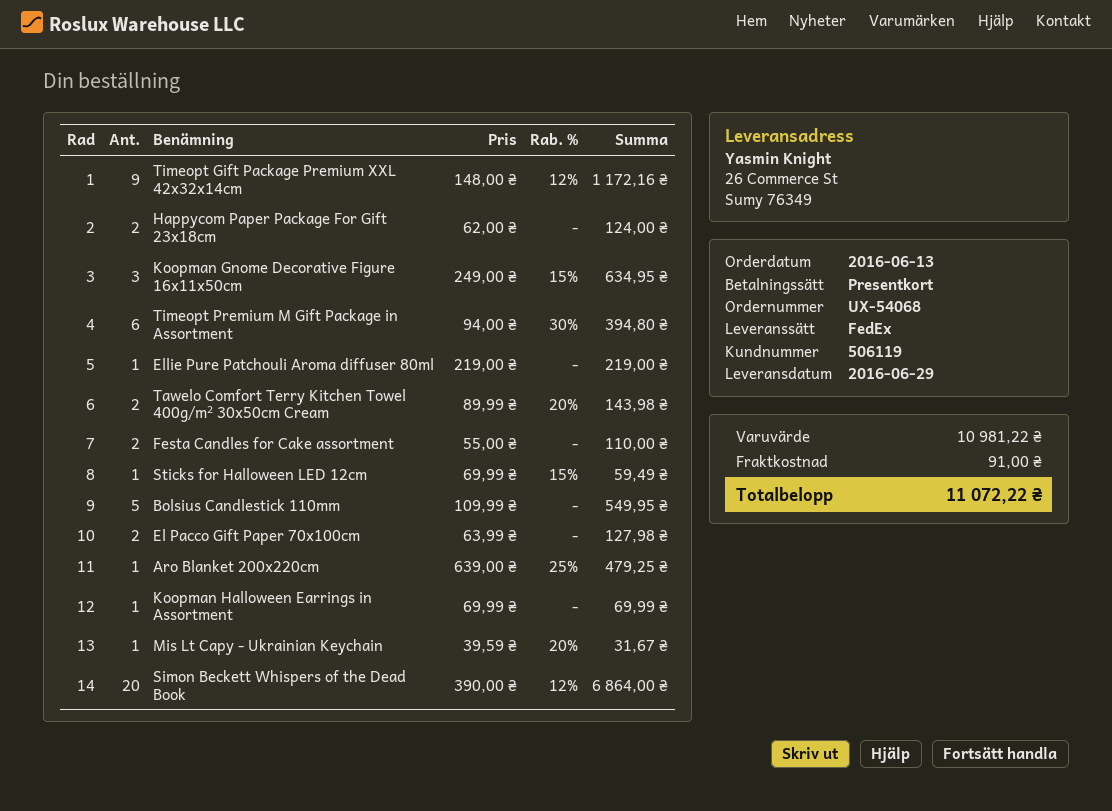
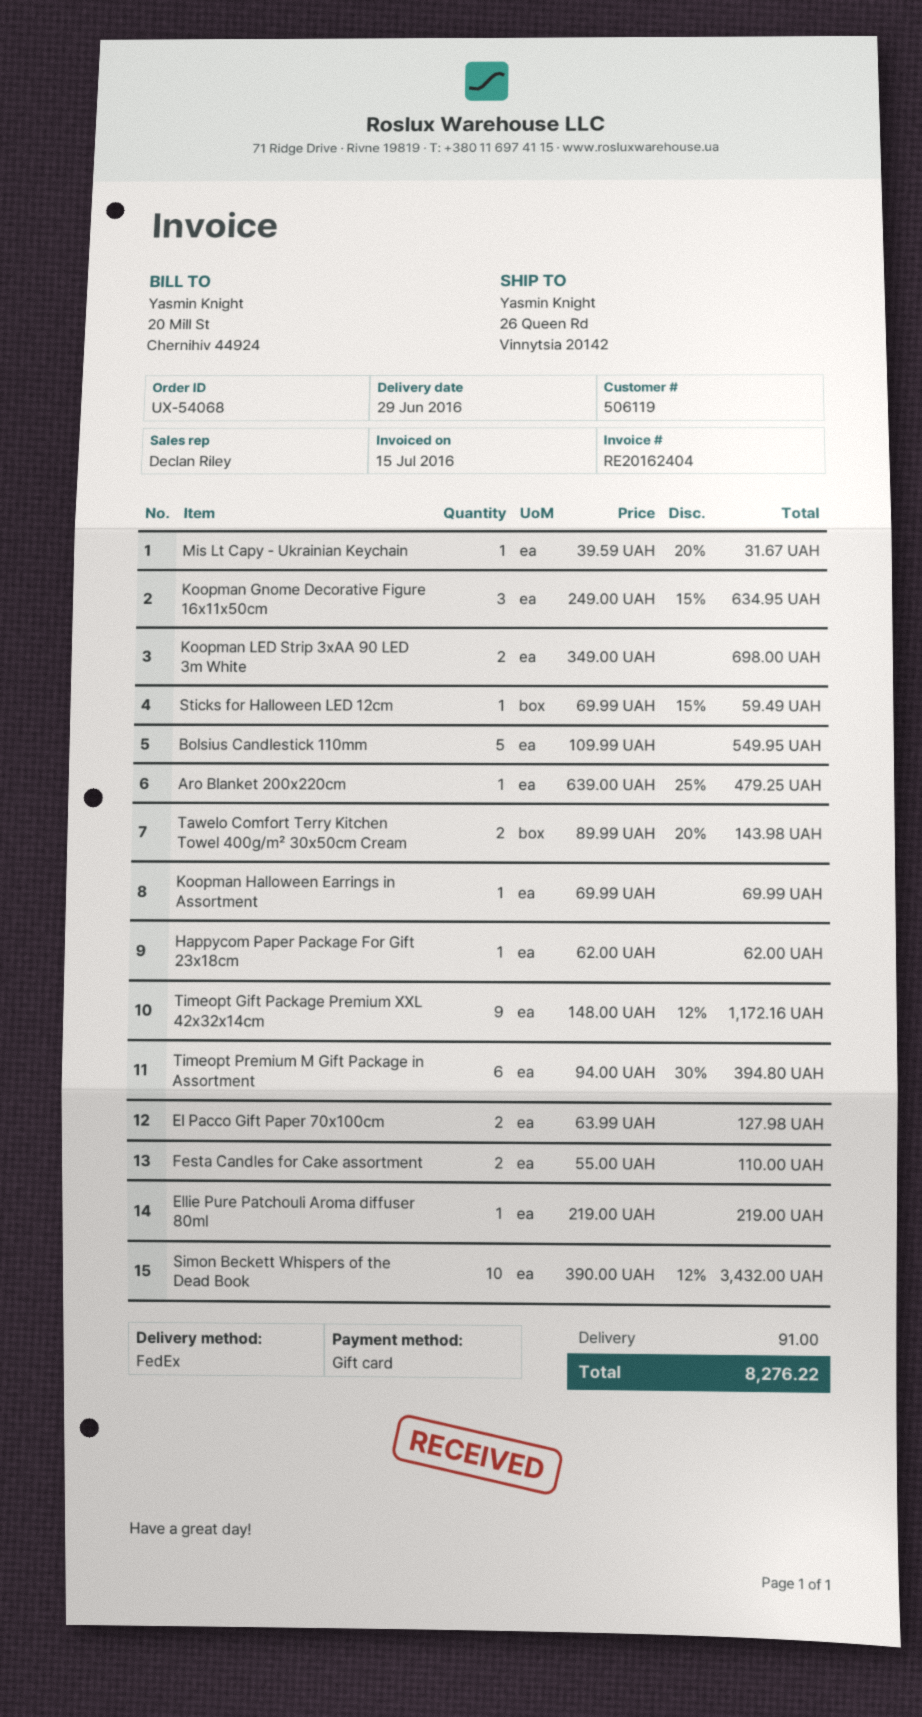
ship to: 26 Commerce St, Sumy 76349 -> 26 Queen Rd, Vinnytsia 20142
Happycom Paper Package For Gift 23x18cm: 2 x 62.00 = 124.00 -> 1 x 62.00 = 62.00
Simon Beckett Whispers of the Dead Book: 20 x 390.00 - 12% = 6864.00 -> 10 x 390.00 - 12% = 3432.00
Koopman LED Strip 3xAA 90 LED 3m White: none -> 2 x 349.00 = 698.00
total: 11072.22 -> 8276.22

